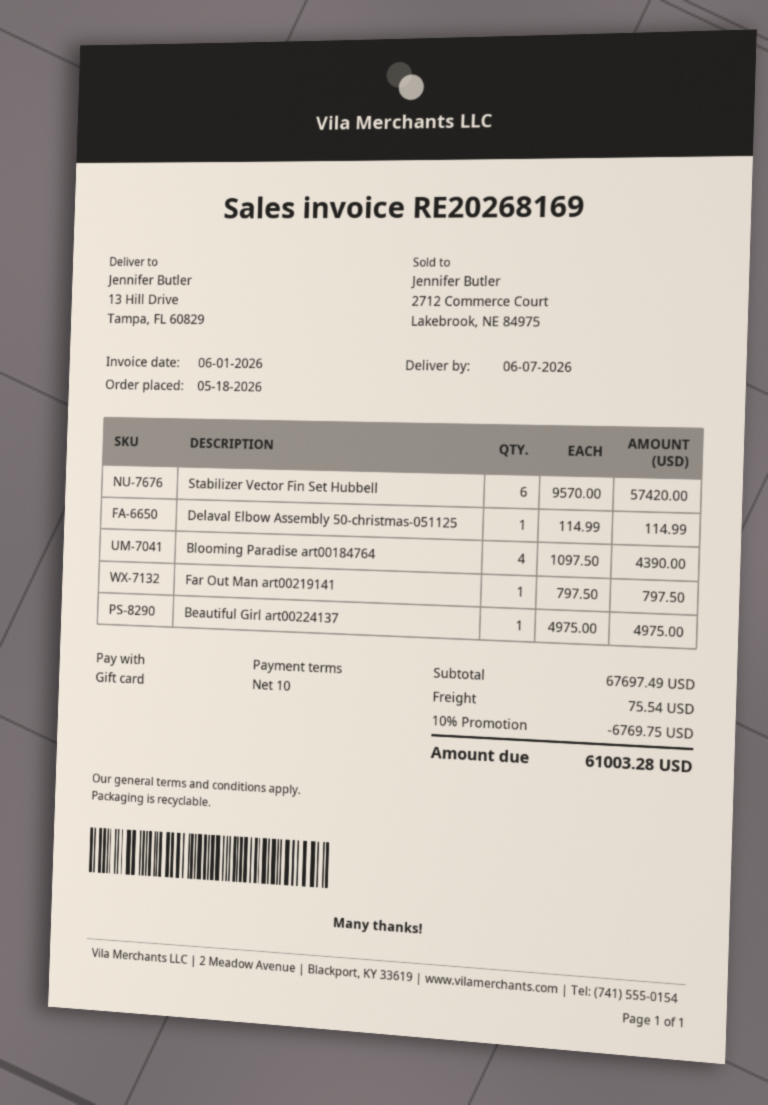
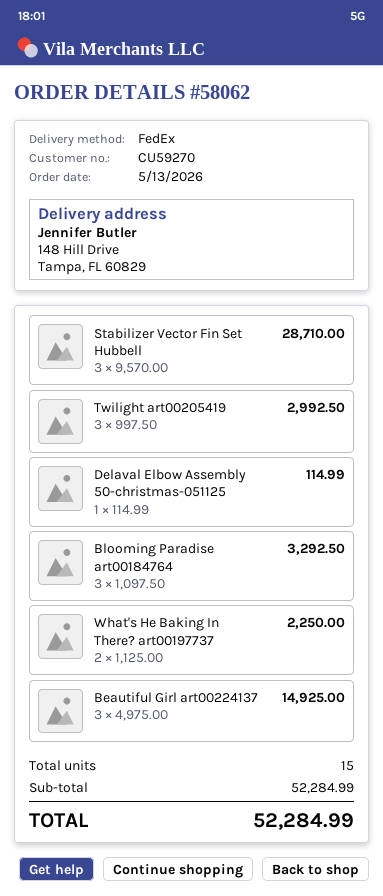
order date: 2026-05-18 -> 2026-05-13
ship to: 13 Hill Drive, Tampa, FL 60829 -> 148 Hill Drive, Tampa, FL 60829
Stabilizer Vector Fin Set Hubbell: 6 x 9570.00 = 57420.00 -> 3 x 9570.00 = 28710.00
Blooming Paradise art00184764: 4 x 1097.50 = 4390.00 -> 3 x 1097.50 = 3292.50
Far Out Man art00219141: 1 x 797.50 = 797.50 -> none
Beautiful Girl art00224137: 1 x 4975.00 = 4975.00 -> 3 x 4975.00 = 14925.00
Twilight art00205419: none -> 3 x 997.50 = 2992.50
What's He Baking In There? art00197737: none -> 2 x 1125.00 = 2250.00
subtotal: 67697.49 -> 52284.99
discount: 10% = 6769.75 -> none
shipping: 75.54 -> none
total: 61003.28 -> 52284.99

